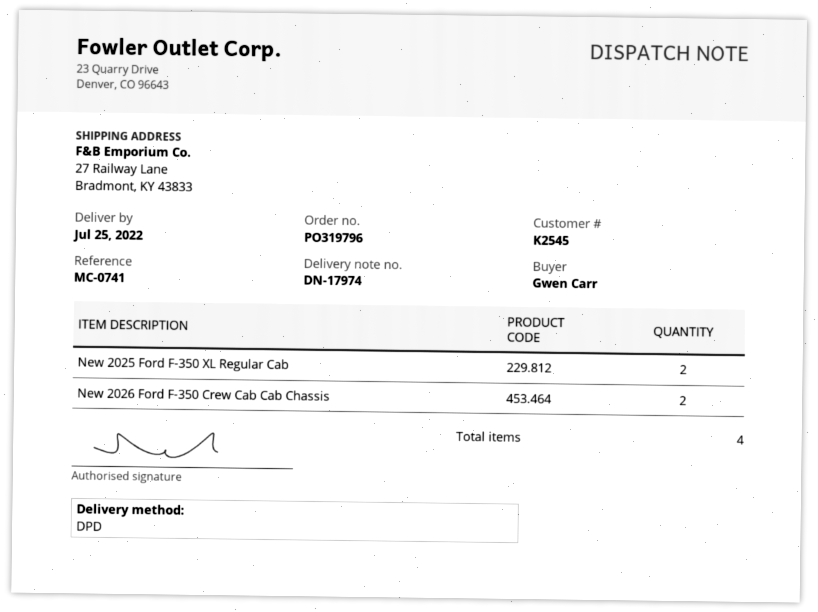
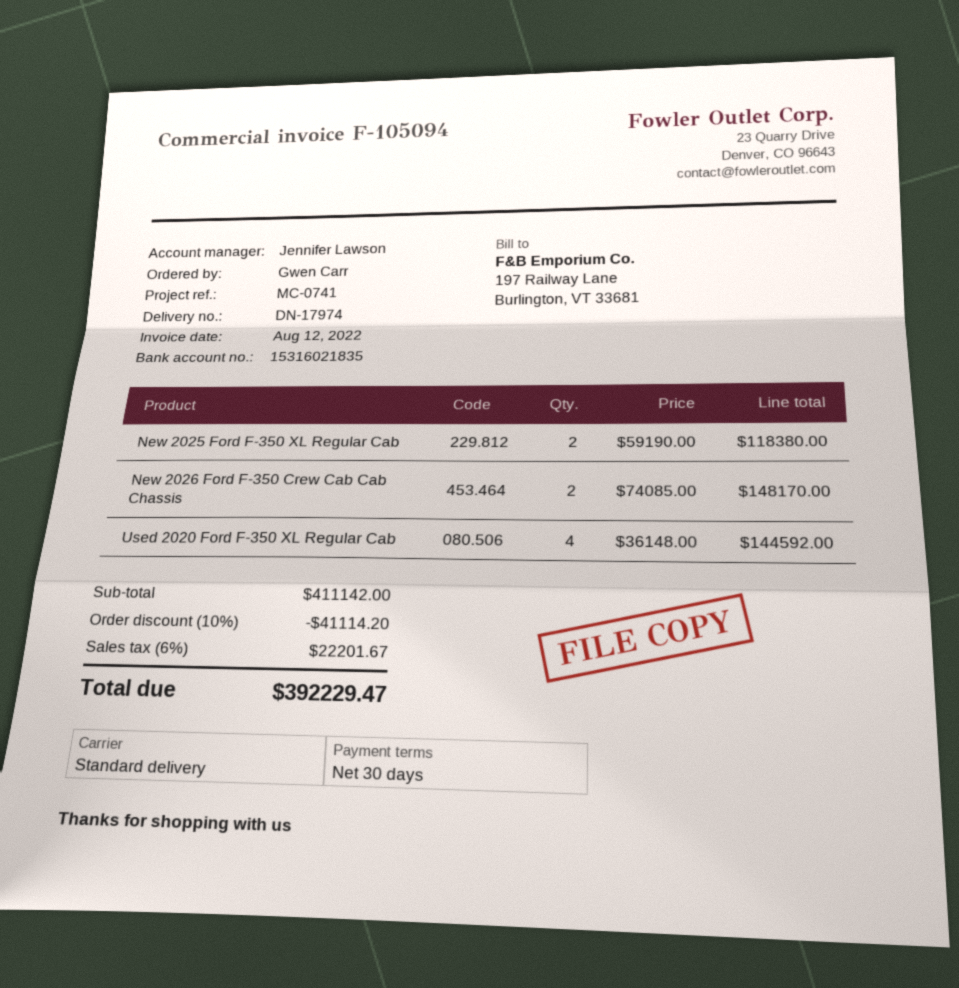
shipping method: DPD -> standard
Used 2020 Ford F-350 XL Regular Cab: none -> 4

